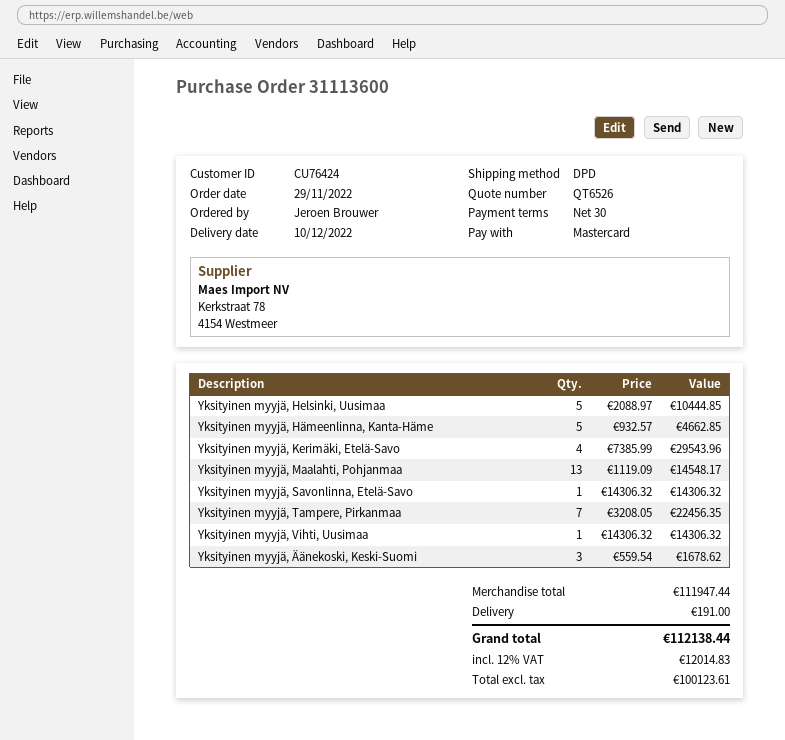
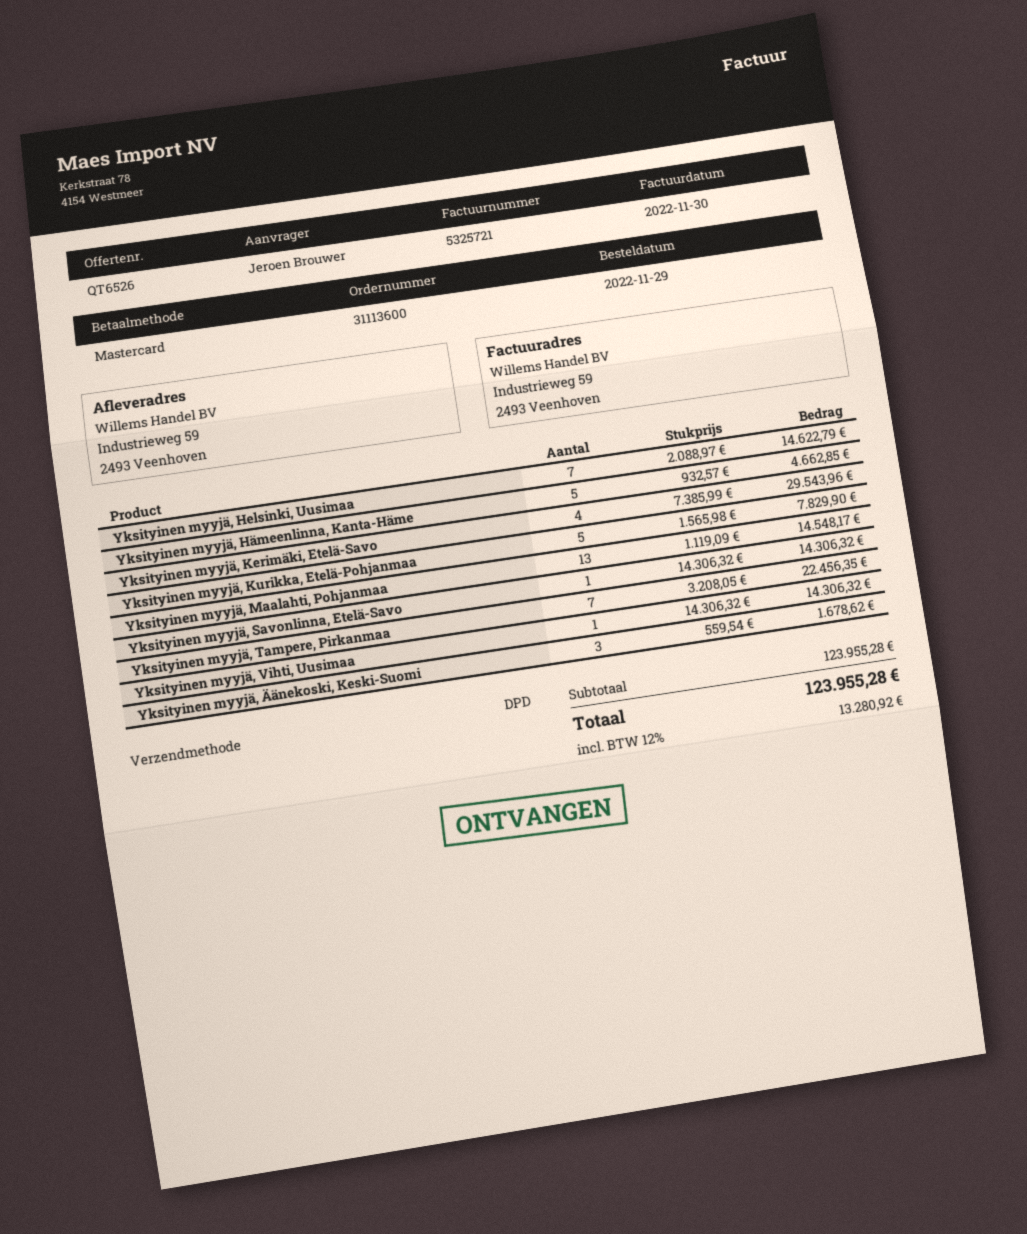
Yksityinen myyjä, Helsinki, Uusimaa: 5 x 2088.97 = 10444.85 -> 7 x 2088.97 = 14622.79
Yksityinen myyjä, Kurikka, Etelä-Pohjanmaa: none -> 5 x 1565.98 = 7829.90
subtotal: 111947.44 -> 123955.28
shipping: 191.00 -> none
tax: 12% = 12014.83 -> 12% = 13280.92
total: 112138.44 -> 123955.28

